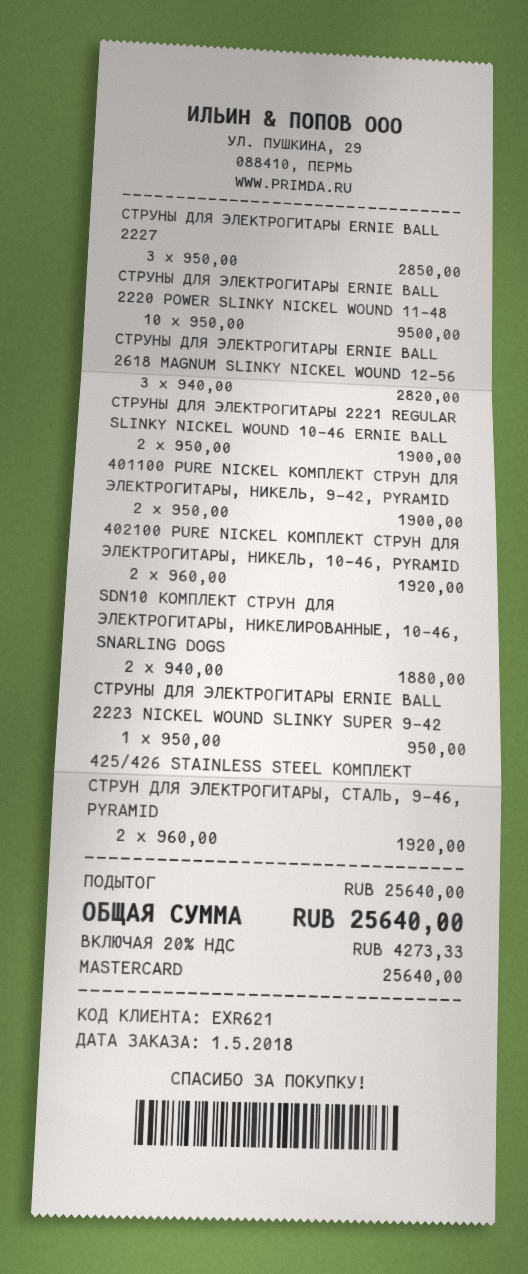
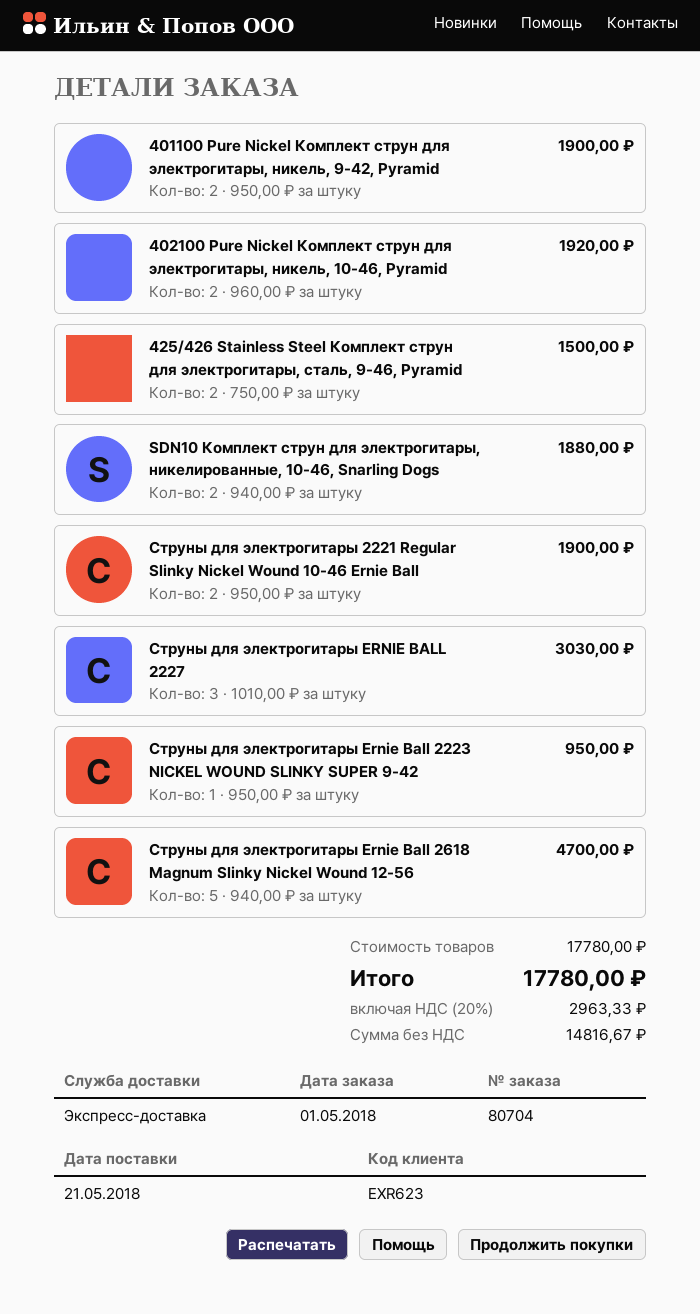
customer number: EXR621 -> EXR623
СТРУНЫ ДЛЯ ЭЛЕКТРОГИТАРЫ ERNIE BALL 2227: 3 x 950.00 = 2850.00 -> 3 x 1010.00 = 3030.00
СТРУНЫ ДЛЯ ЭЛЕКТРОГИТАРЫ ERNIE BALL 2220 POWER SLINKY NICKEL WOUND 11-48: 10 x 950.00 = 9500.00 -> none
СТРУНЫ ДЛЯ ЭЛЕКТРОГИТАРЫ ERNIE BALL 2618 MAGNUM SLINKY NICKEL WOUND 12-56: 3 x 940.00 = 2820.00 -> 5 x 940.00 = 4700.00
425/426 STAINLESS STEEL КОМПЛЕКТ СТРУН ДЛЯ ЭЛЕКТРОГИТАРЫ, СТАЛЬ, 9-46, PYRAMID: 2 x 960.00 = 1920.00 -> 2 x 750.00 = 1500.00
subtotal: 25640.00 -> 17780.00
tax: 20% = 4273.33 -> 20% = 2963.33
total: 25640.00 -> 17780.00

